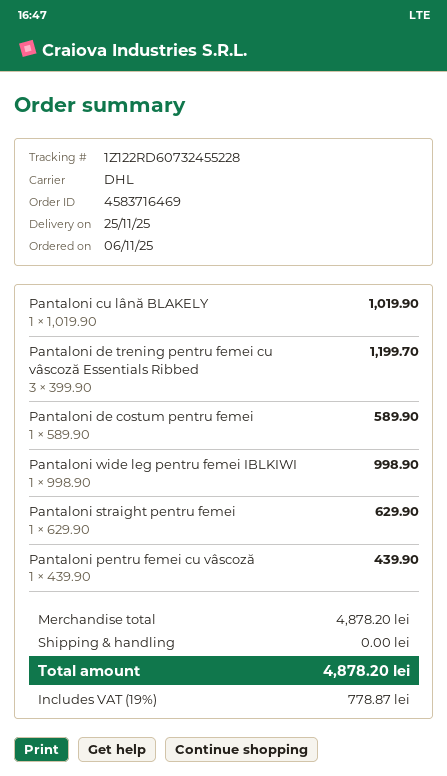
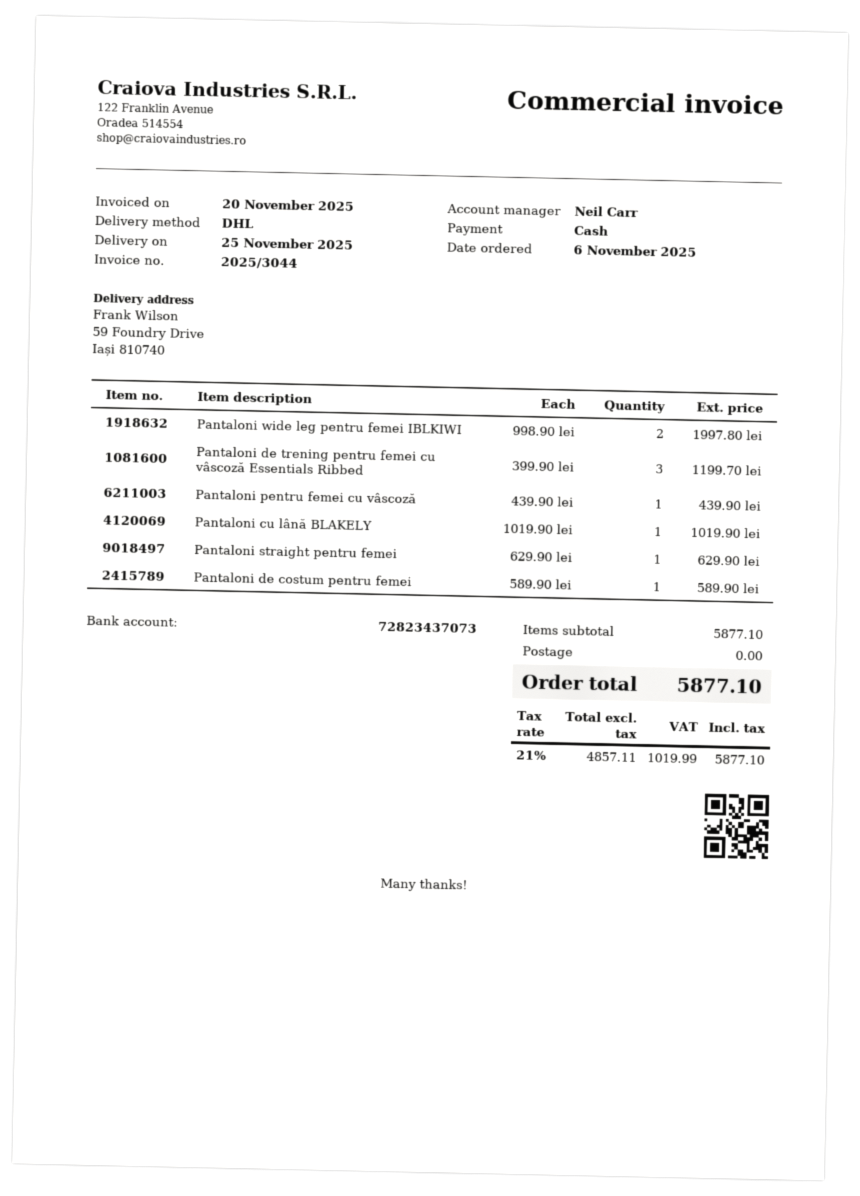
Pantaloni wide leg pentru femei IBLKIWI: 1 x 998.90 = 998.90 -> 2 x 998.90 = 1997.80
subtotal: 4878.20 -> 5877.10
tax: 19% = 778.87 -> 21% = 1019.99
total: 4878.20 -> 5877.10

